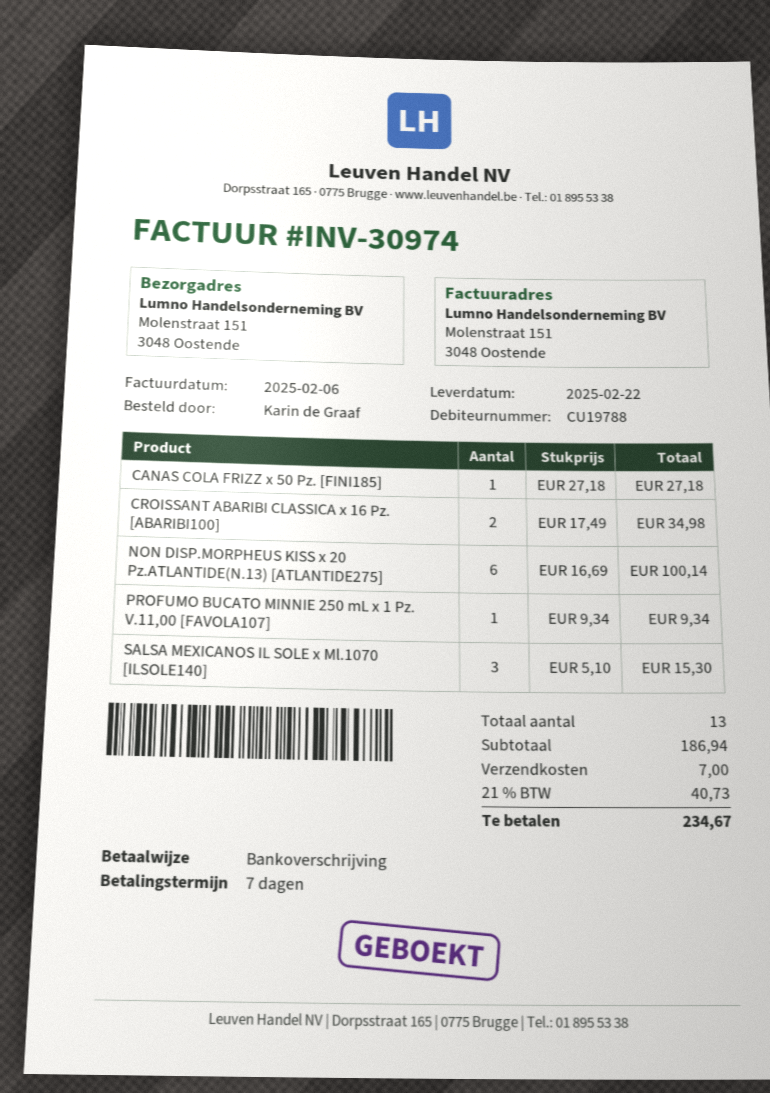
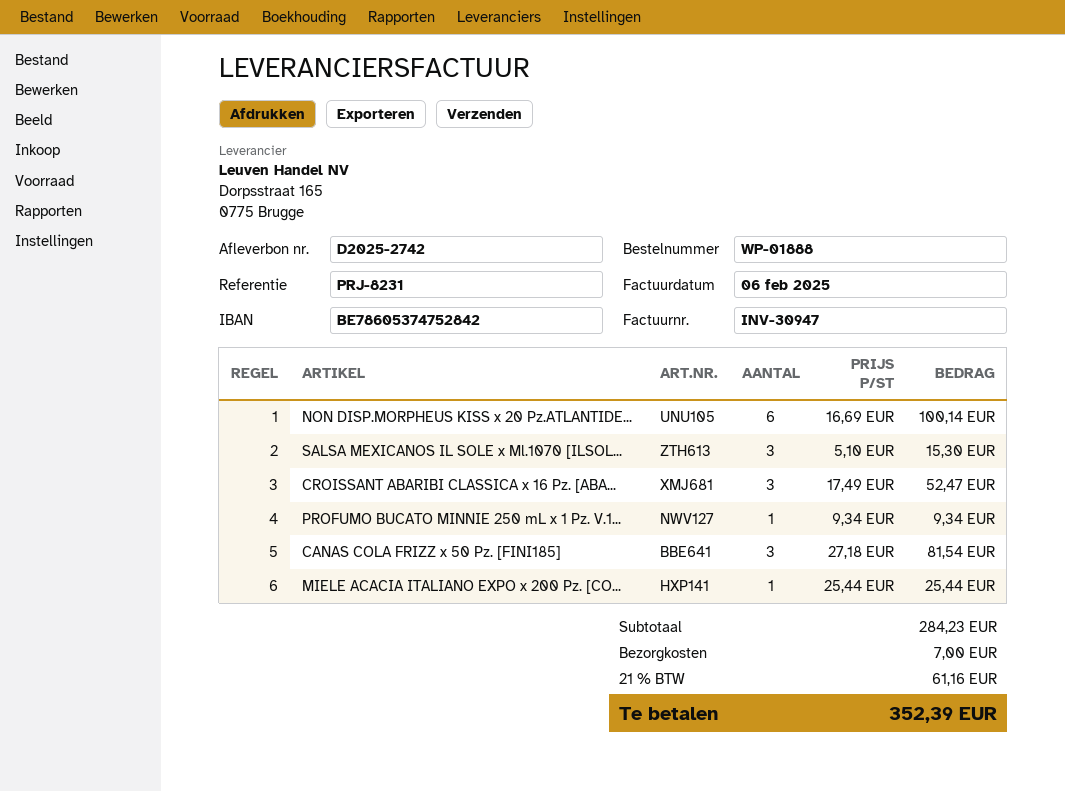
invoice number: INV-30974 -> INV-30947
CANAS COLA FRIZZ x 50 Pz. [FINI185]: 1 x 27.18 = 27.18 -> 3 x 27.18 = 81.54
CROISSANT ABARIBI CLASSICA x 16 Pz. [ABARIBI100]: 2 x 17.49 = 34.98 -> 3 x 17.49 = 52.47
MIELE ACACIA ITALIANO EXPO x 200 Pz. [CO...: none -> 1 x 25.44 = 25.44
subtotal: 186.94 -> 284.23
tax: 21% = 40.73 -> 21% = 61.16
total: 234.67 -> 352.39

